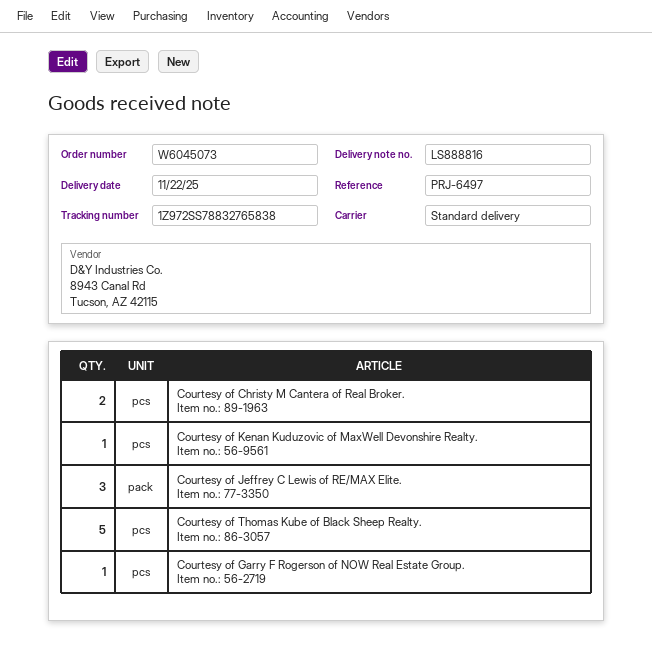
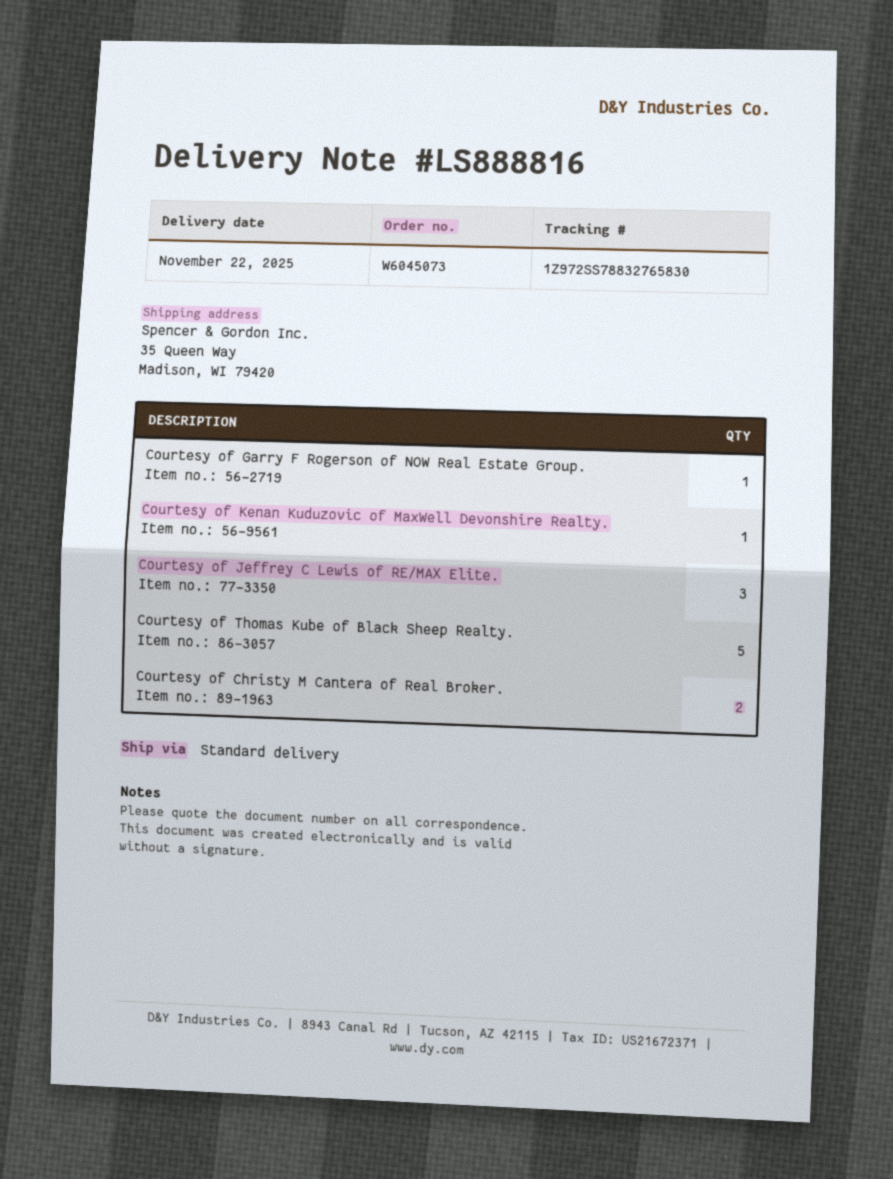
tracking number: 1Z972SS78832765838 -> 1Z972SS78832765830

